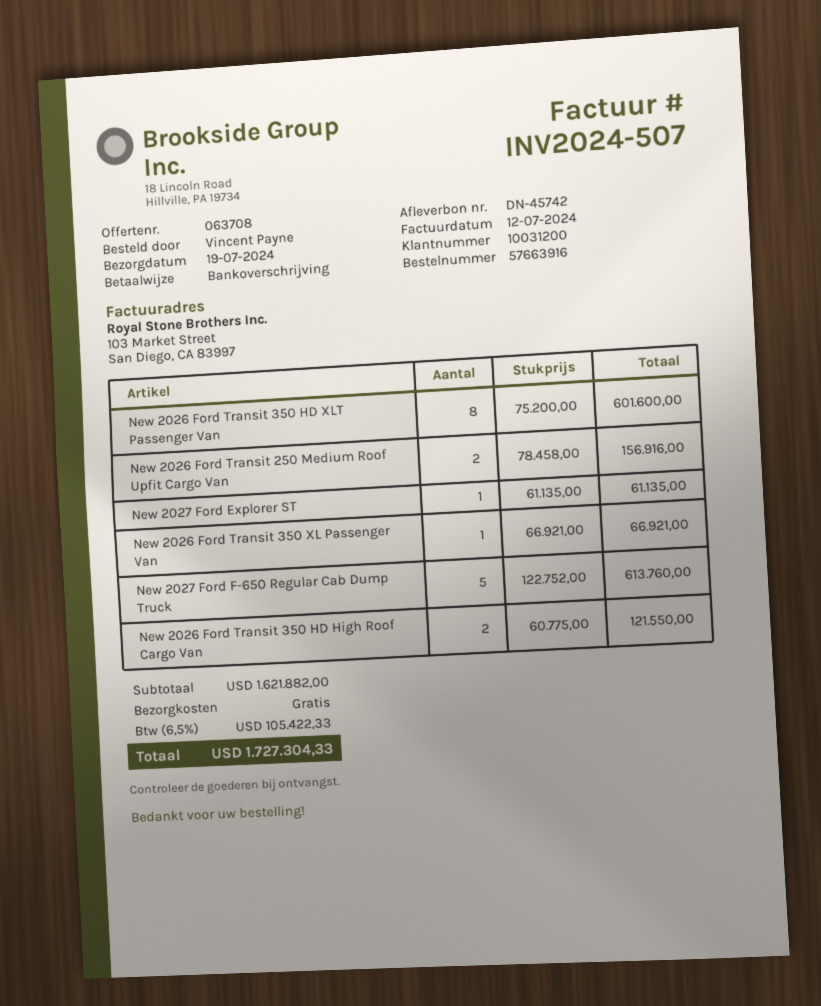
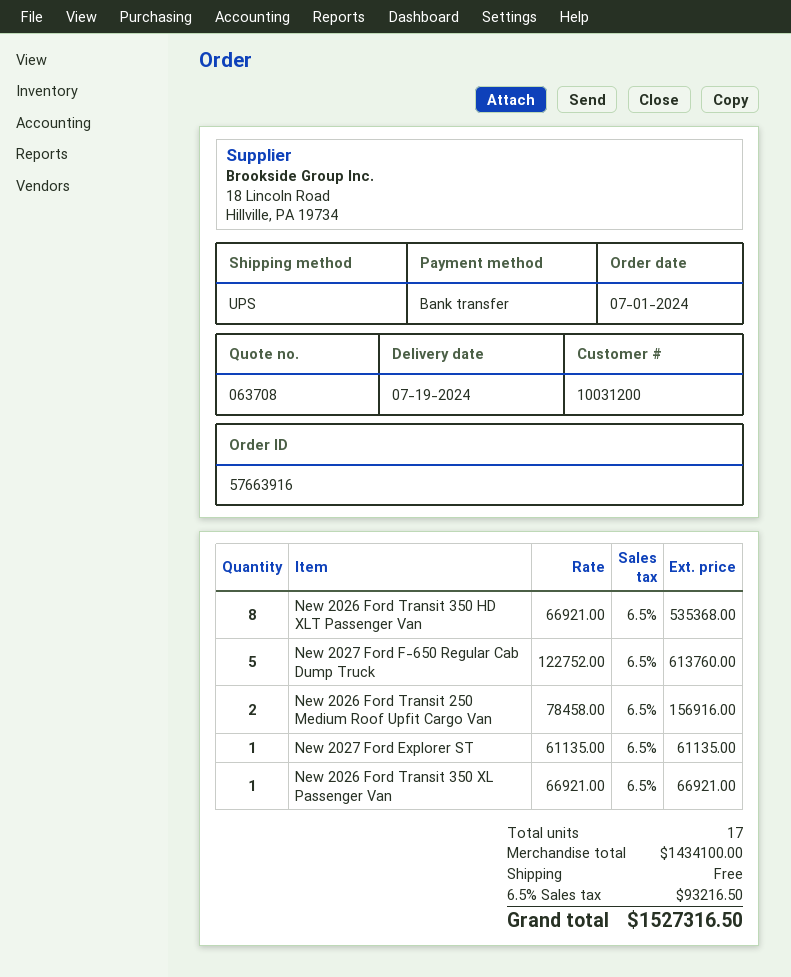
New 2026 Ford Transit 350 HD XLT Passenger Van: 8 x 75200.00 = 601600.00 -> 8 x 66921.00 = 535368.00
New 2026 Ford Transit 350 HD High Roof Cargo Van: 2 x 60775.00 = 121550.00 -> none
subtotal: 1621882.00 -> 1434100.00
tax: 6.5% = 105422.33 -> 6.5% = 93216.50
total: 1727304.33 -> 1527316.50

